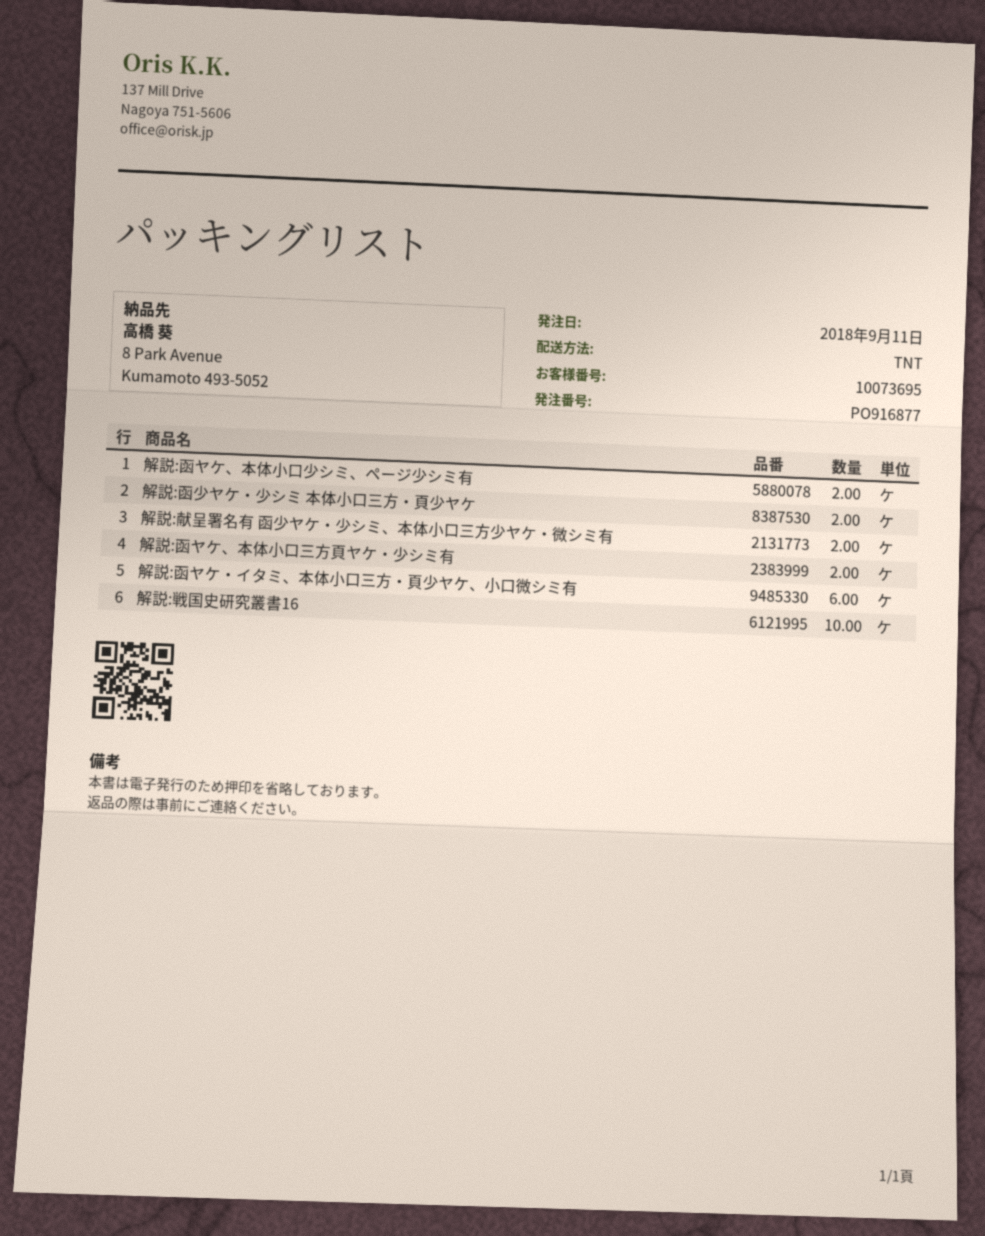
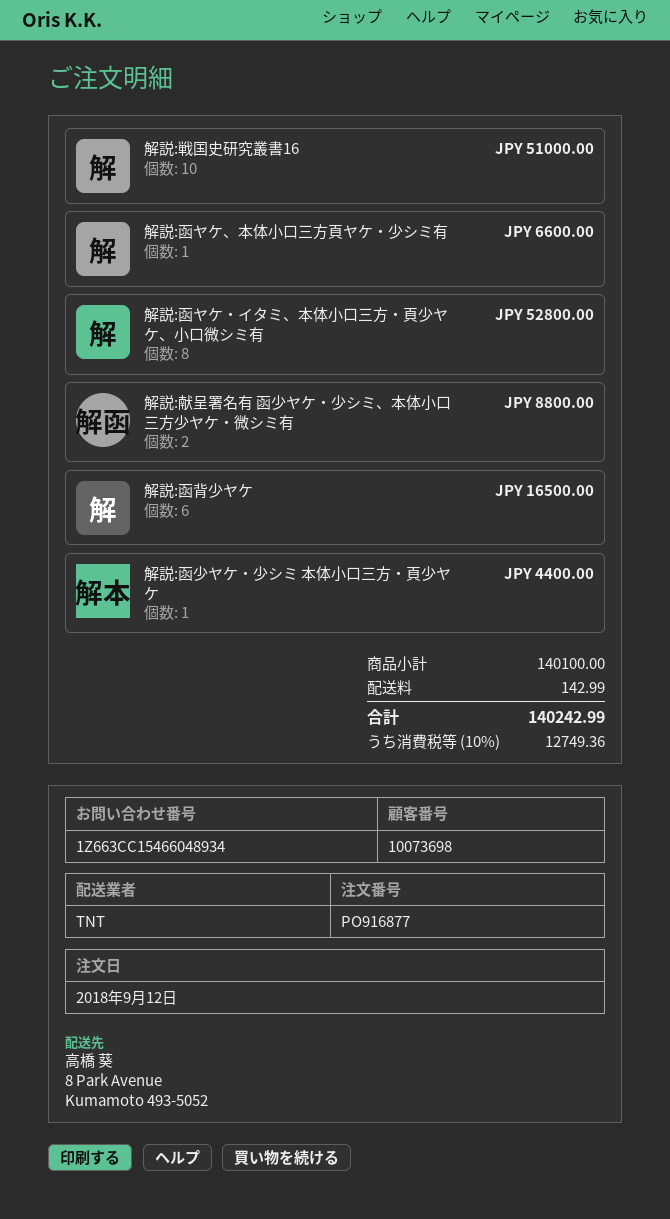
order date: 2018-09-11 -> 2018-09-12
customer number: 10073695 -> 10073698
解説:函ヤケ、本体小口少シミ、ページ少シミ有: 2 -> none
解説:函少ヤケ・少シミ 本体小口三方・頁少ヤケ: 2 -> 1
解説:函ヤケ、本体小口三方頁ヤケ・少シミ有: 2 -> 1
解説:函ヤケ・イタミ、本体小口三方・頁少ヤケ、小口微シミ有: 6 -> 8
解説:函背少ヤケ: none -> 6

